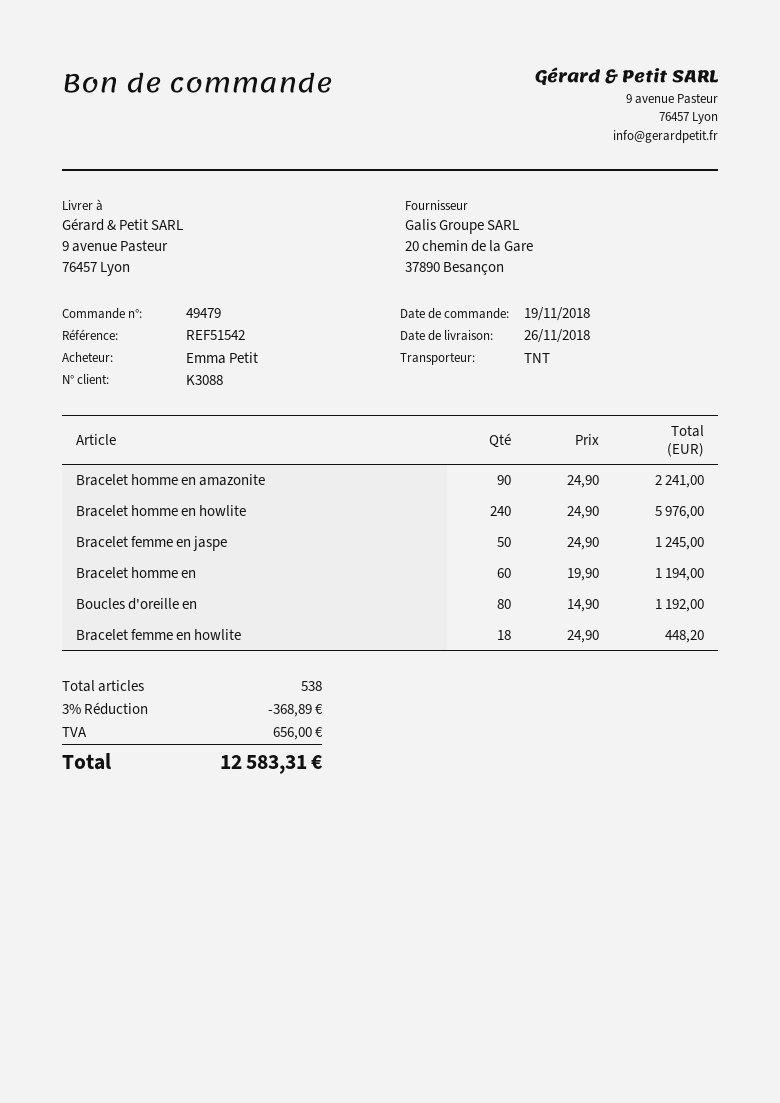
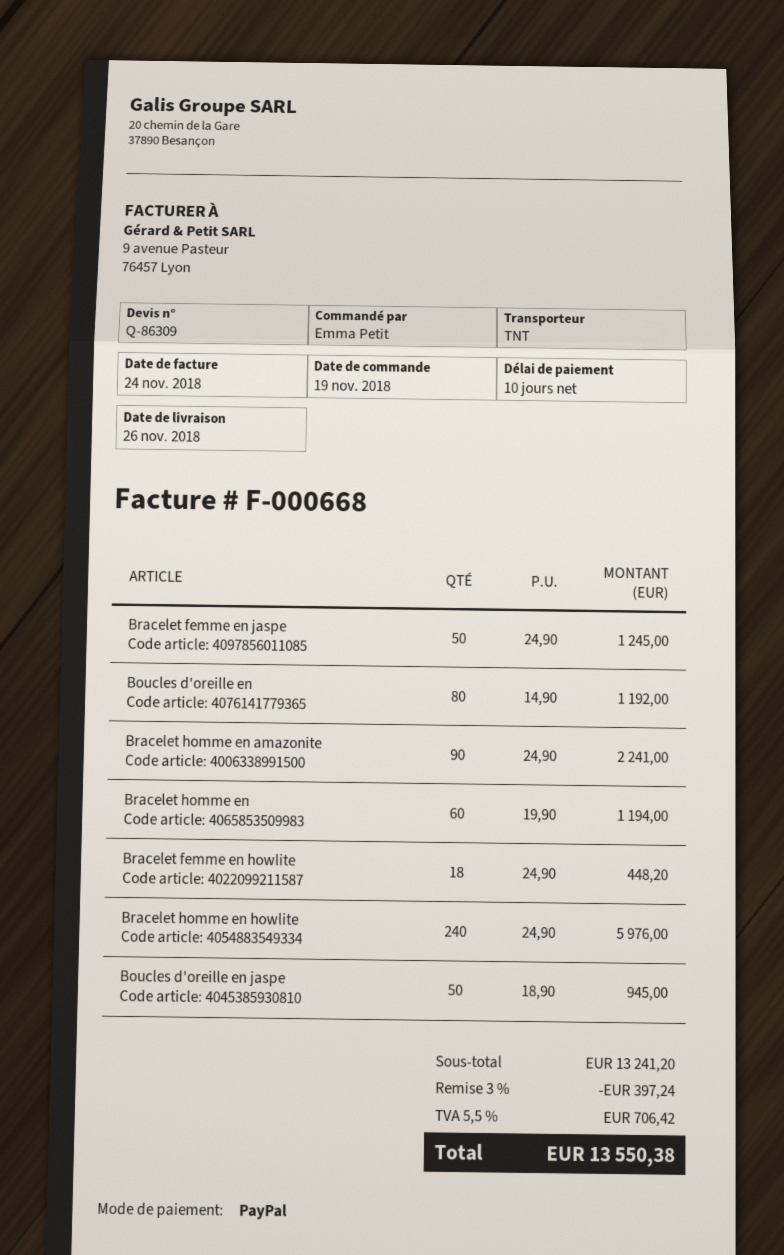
Boucles d'oreille en jaspe: none -> 50 x 18.90 = 945.00
discount: 3% = 368.89 -> 3% = 397.24
tax: 656.00 -> 706.42
total: 12583.31 -> 13550.38

